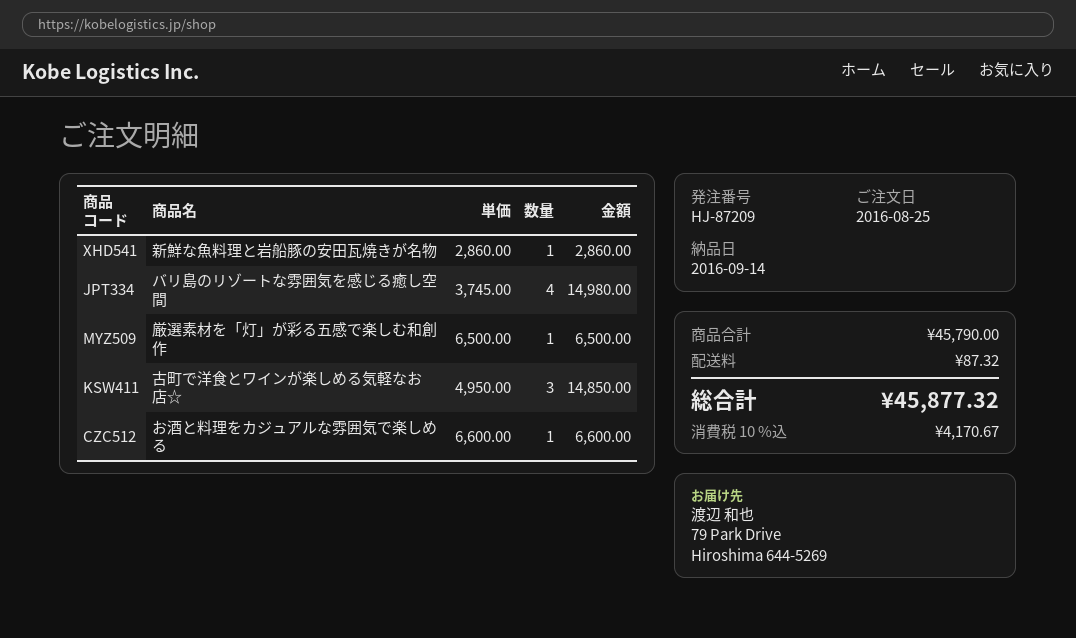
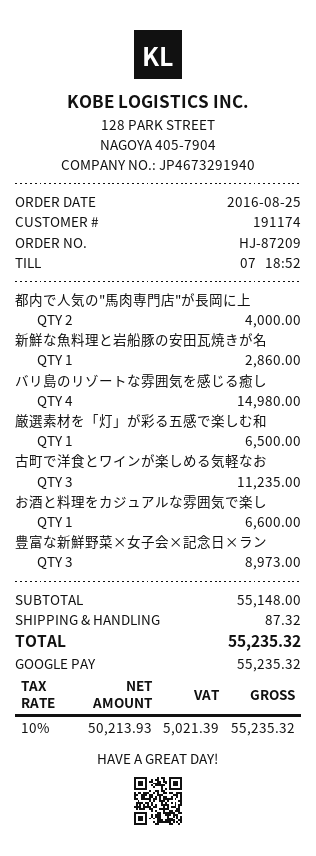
古町で洋食とワインが楽しめる気軽なお店☆: 3 for 14850.00 -> 3 for 11235.00
都内で人気の"馬肉専門店"が長岡に上: none -> 2 for 4000.00
豊富な新鮮野菜×女子会×記念日×ラン: none -> 3 for 8973.00
subtotal: 45790.00 -> 55148.00
tax: 10% = 4170.67 -> 10% = 5021.39
total: 45877.32 -> 55235.32

